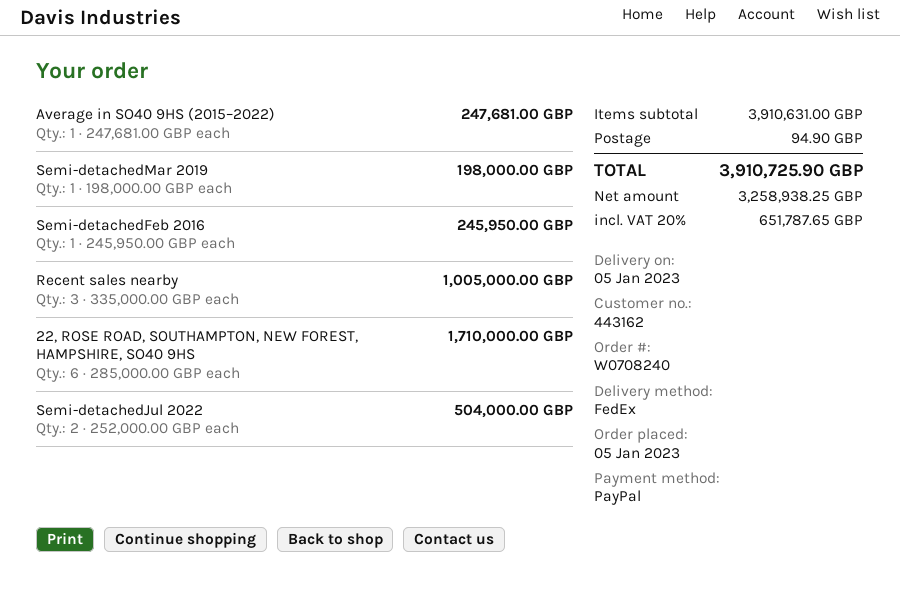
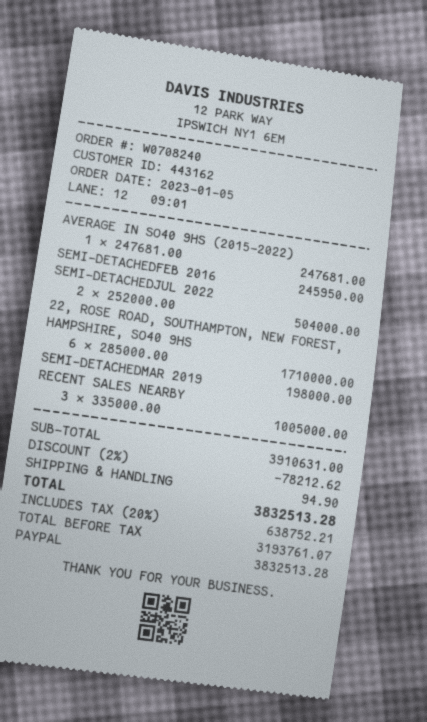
discount: none -> 2% = 78212.62
net: 3258938.25 -> 3193761.07
tax: 20% = 651787.65 -> 20% = 638752.21
total: 3910725.90 -> 3832513.28

